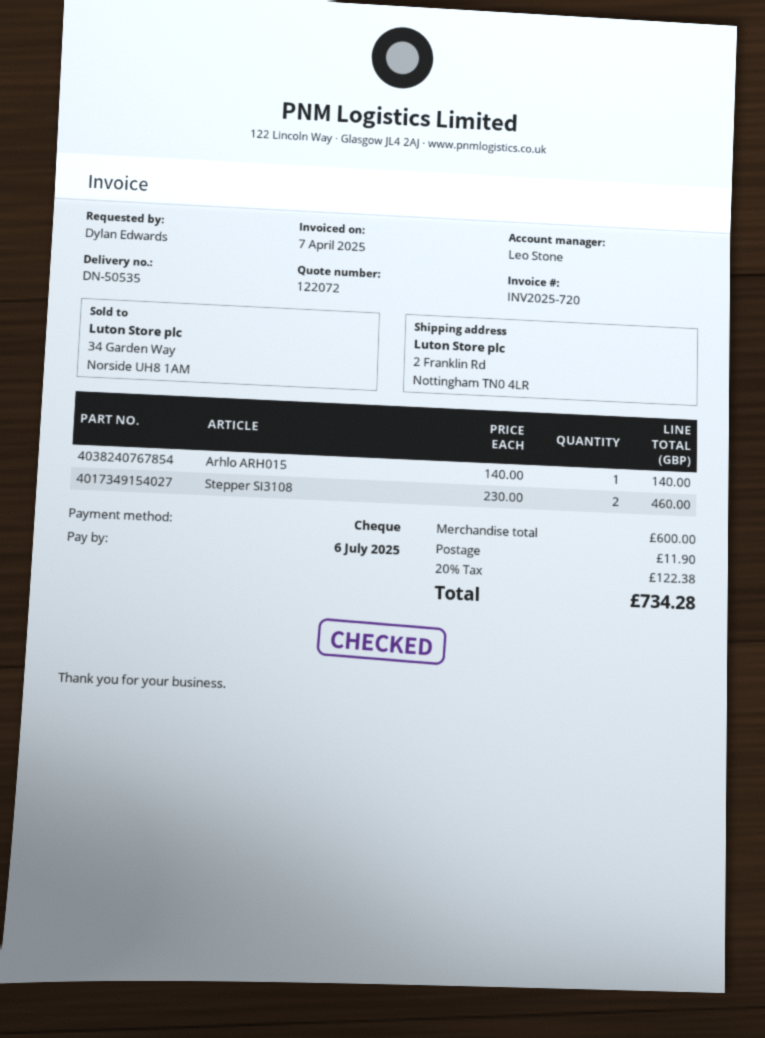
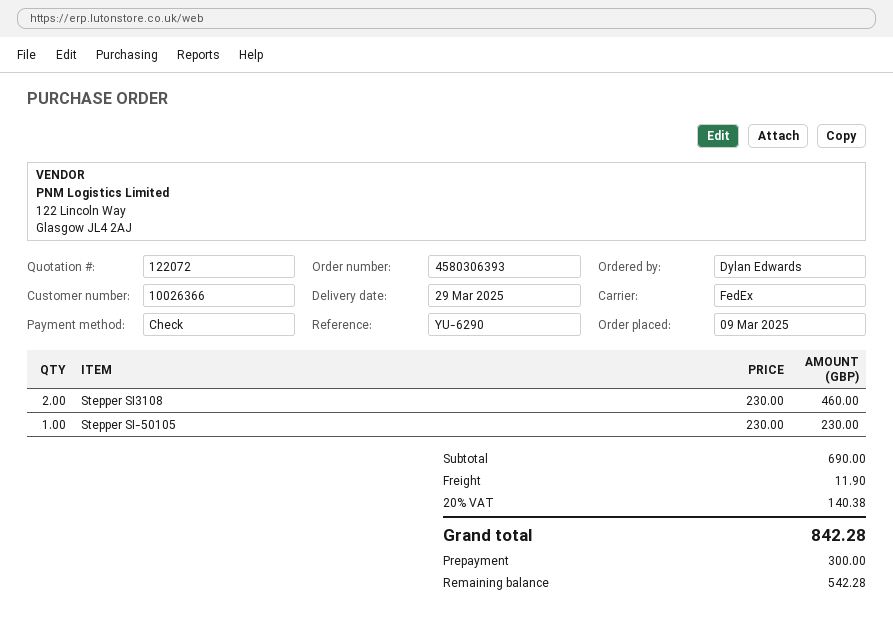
Arhlo ARH015: 1 x 140.00 = 140.00 -> none
Stepper SI-50105: none -> 1 x 230.00 = 230.00
subtotal: 600.00 -> 690.00
tax: 20% = 122.38 -> 20% = 140.38
total: 734.28 -> 842.28

